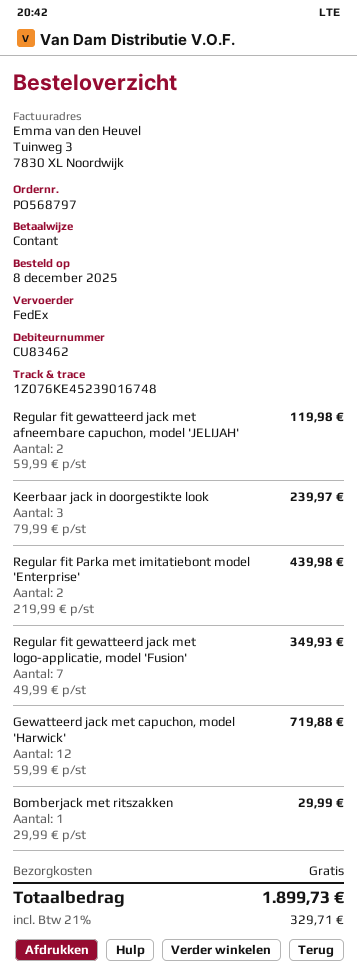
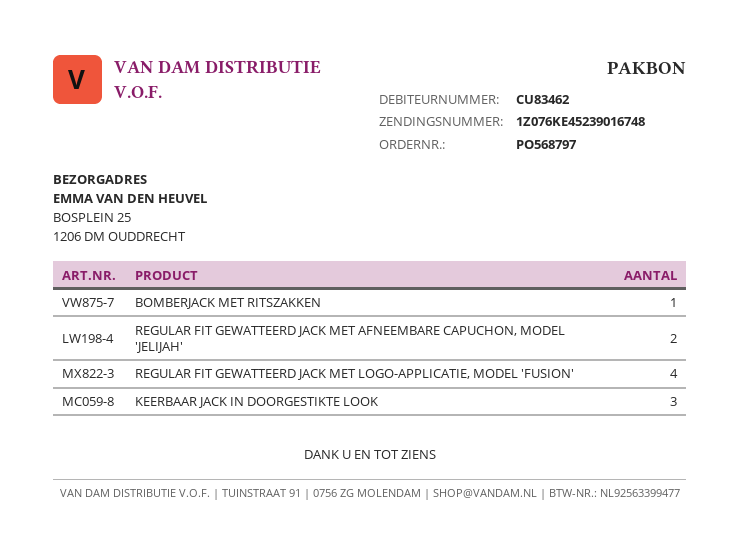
Regular fit Parka met imitatiebont model 'Enterprise': 2 -> none
Regular fit gewatteerd jack met logo-applicatie, model 'Fusion': 7 -> 4
Gewatteerd jack met capuchon, model 'Harwick': 12 -> none

